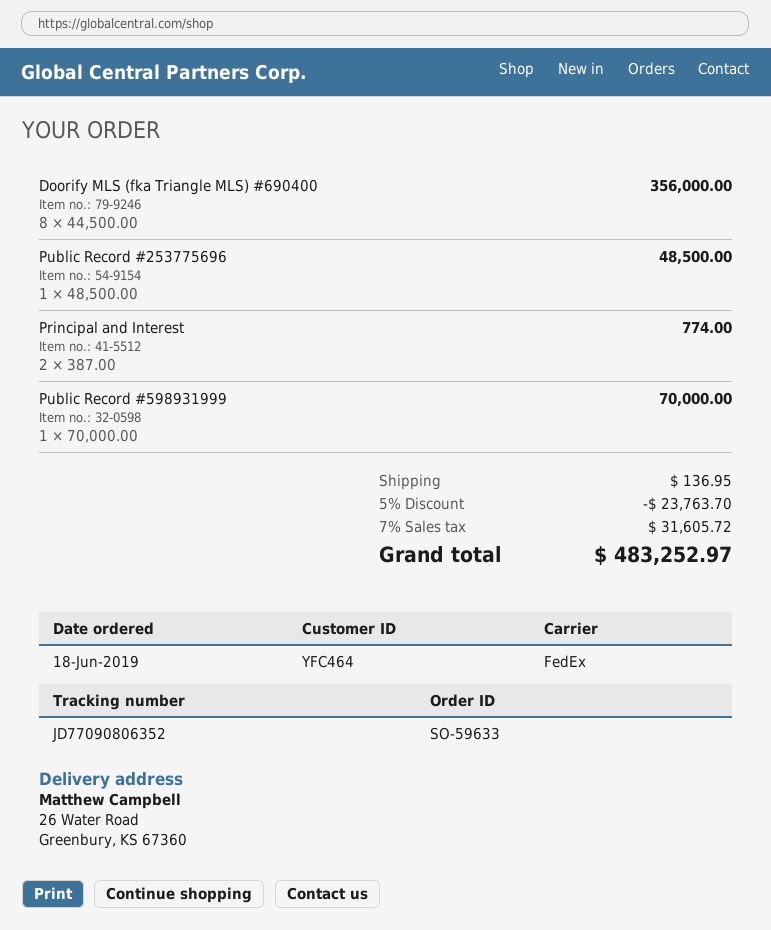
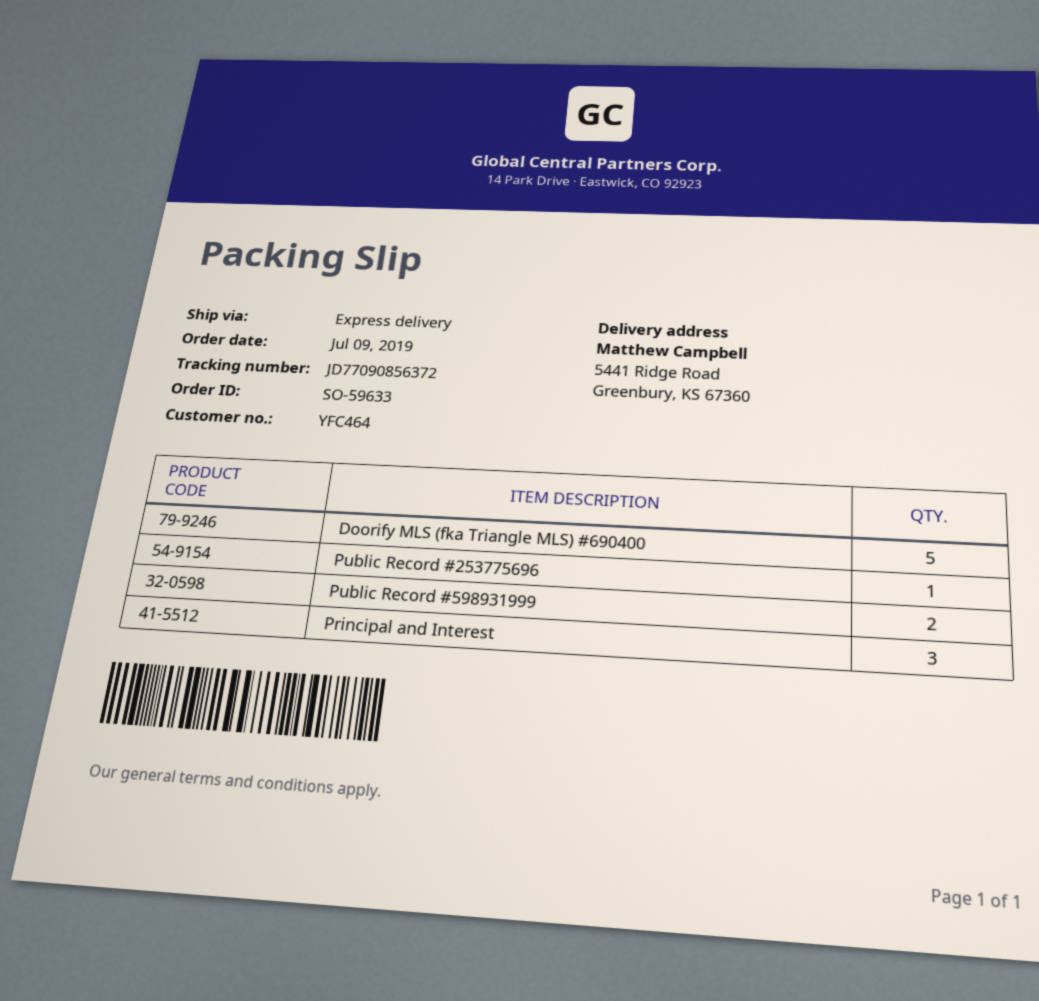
order date: 2019-06-18 -> 2019-07-09
shipping method: FedEx -> express
tracking number: JD77090806352 -> JD77090856372
ship to: 26 Water Road, Greenbury, KS 67360 -> 5441 Ridge Road, Greenbury, KS 67360
Doorify MLS (fka Triangle MLS) #690400: 8 -> 5
Principal and Interest: 2 -> 3
Public Record #598931999: 1 -> 2

